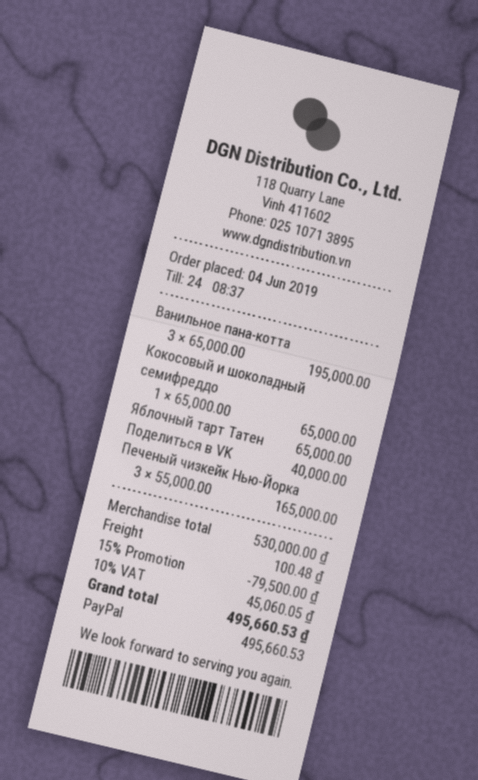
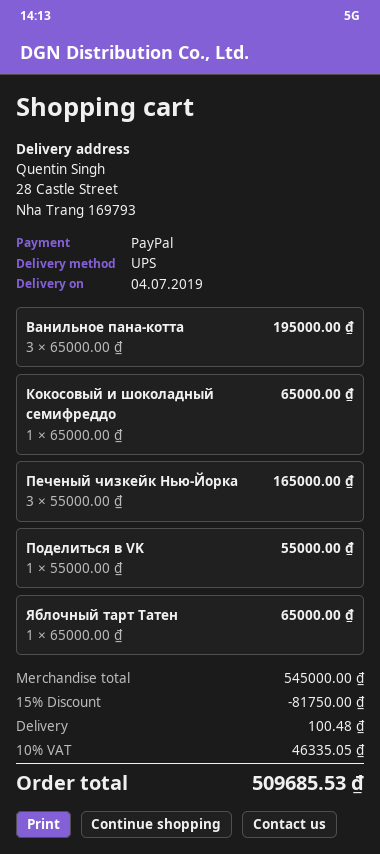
Поделиться в VK: 1 x 40000.00 = 40000.00 -> 1 x 55000.00 = 55000.00
subtotal: 530000.00 -> 545000.00
discount: 15% = 79500.00 -> 15% = 81750.00
tax: 10% = 45060.05 -> 10% = 46335.05
total: 495660.53 -> 509685.53

